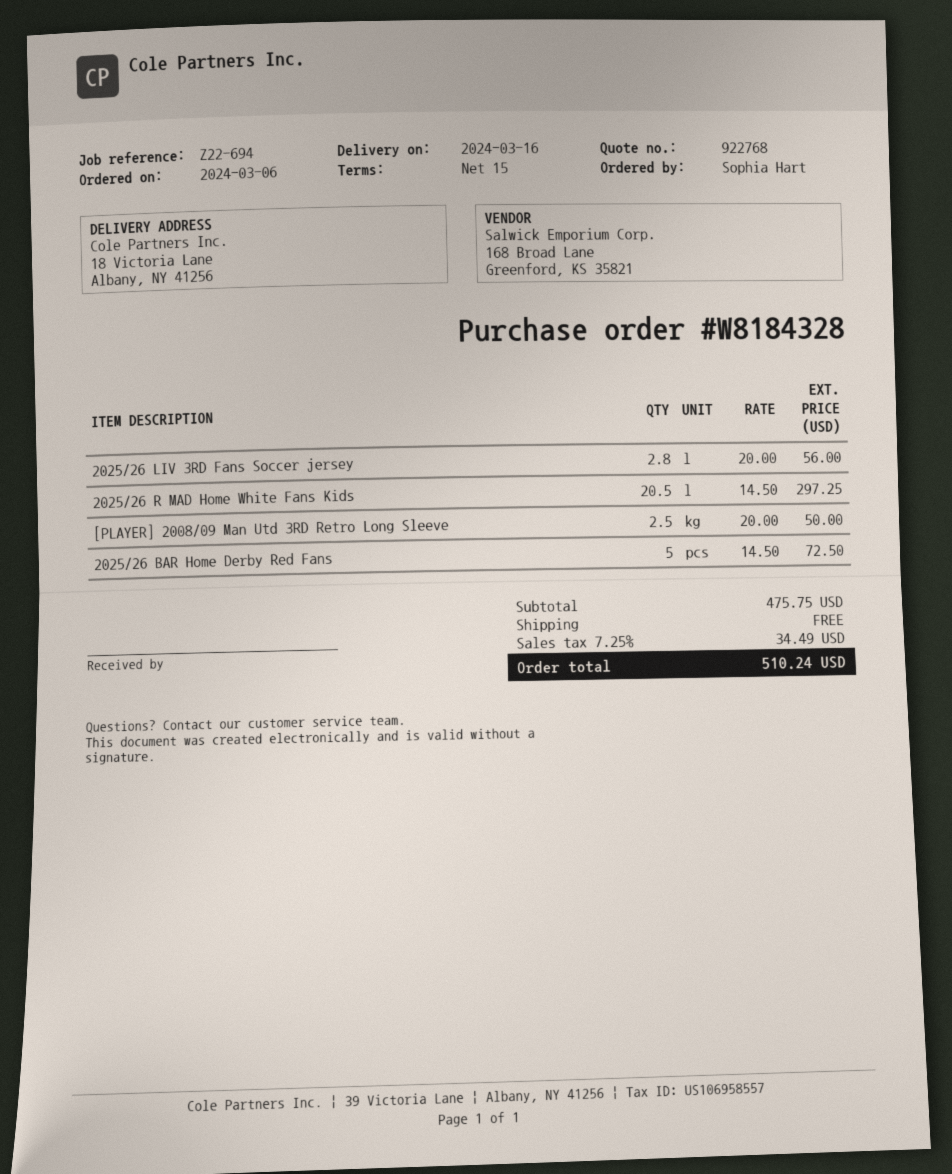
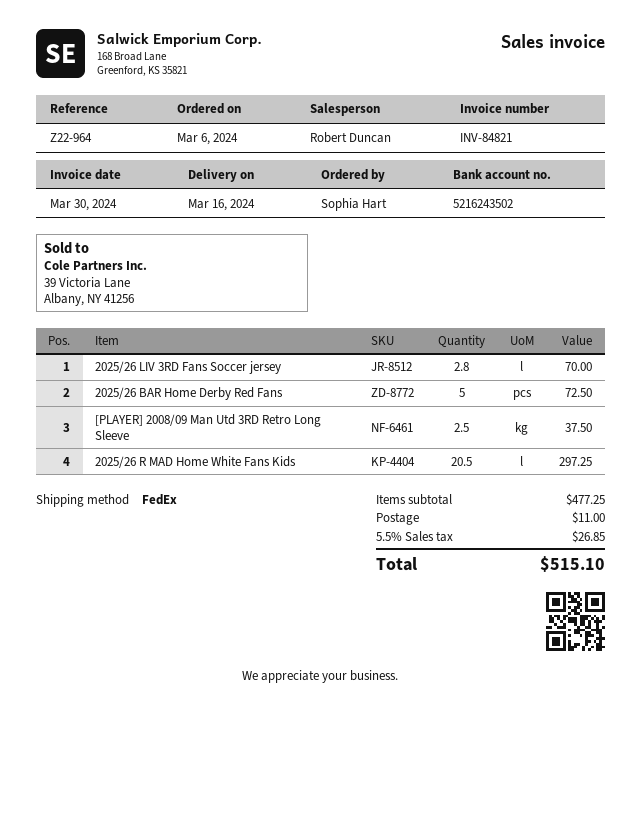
reference: Z22-694 -> Z22-964
2025/26 LIV 3RD Fans Soccer jersey: 2.8 for 56.00 -> 2.8 for 70.00
[PLAYER] 2008/09 Man Utd 3RD Retro Long Sleeve: 2.5 for 50.00 -> 2.5 for 37.50
subtotal: 475.75 -> 477.25
shipping: 0.00 -> 11.00
tax: 7.25% = 34.49 -> 5.5% = 26.85
total: 510.24 -> 515.10

